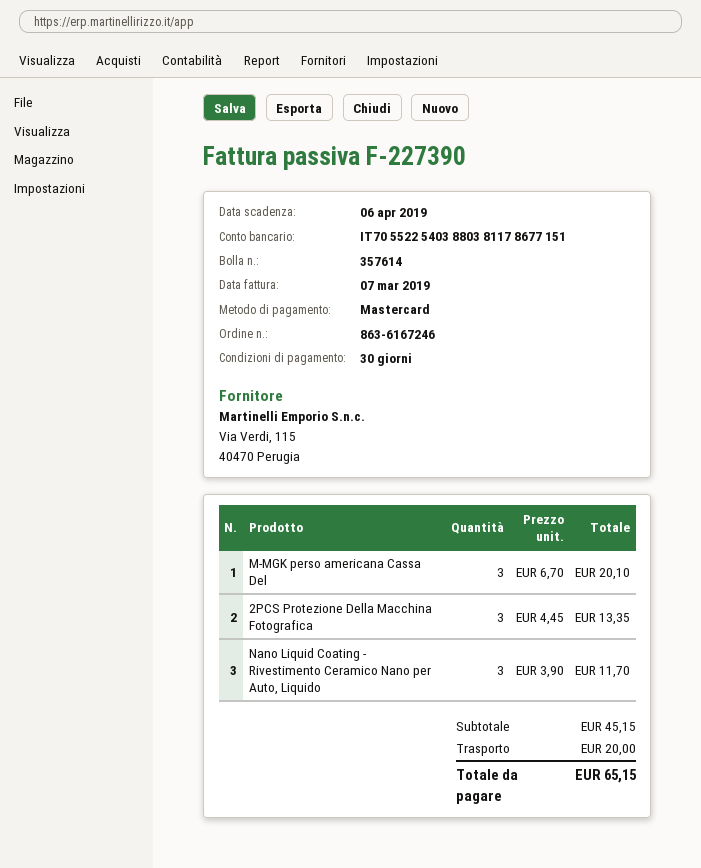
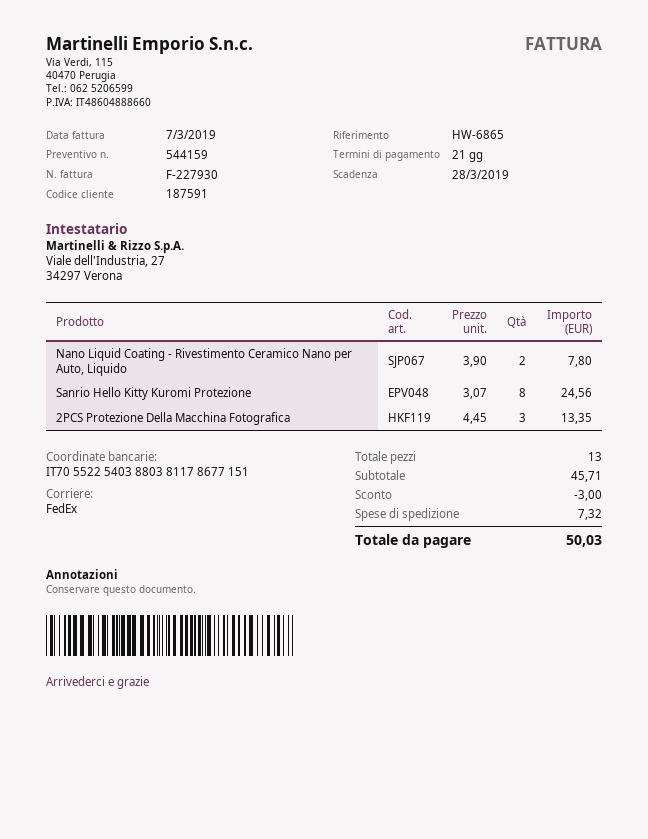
invoice number: F-227390 -> F-227930
payment terms: 30 days -> 21 days
due date: 2019-04-06 -> 2019-03-28
M-MGK perso americana Cassa Del: 3 x 6.70 = 20.10 -> none
Nano Liquid Coating - Rivestimento Ceramico Nano per Auto, Liquido: 3 x 3.90 = 11.70 -> 2 x 3.90 = 7.80
Sanrio Hello Kitty Kuromi Protezione: none -> 8 x 3.07 = 24.56
subtotal: 45.15 -> 45.71
discount: none -> 3.00
shipping: 20.00 -> 7.32
total: 65.15 -> 50.03

